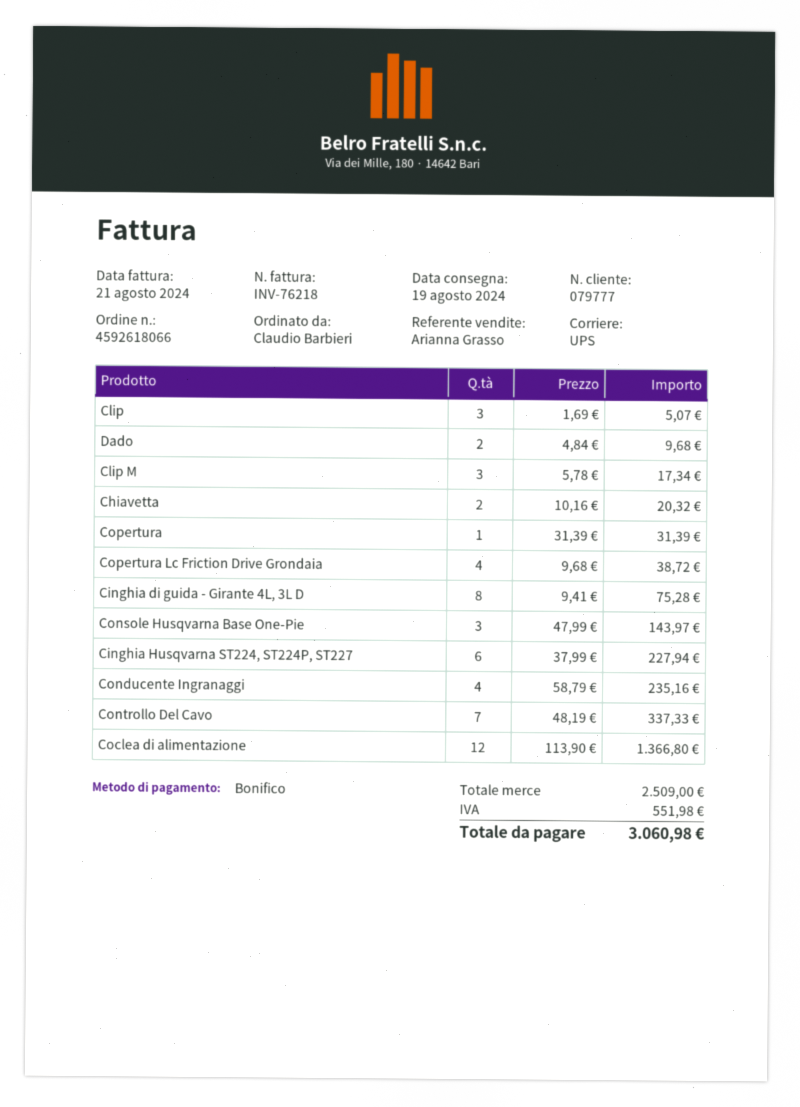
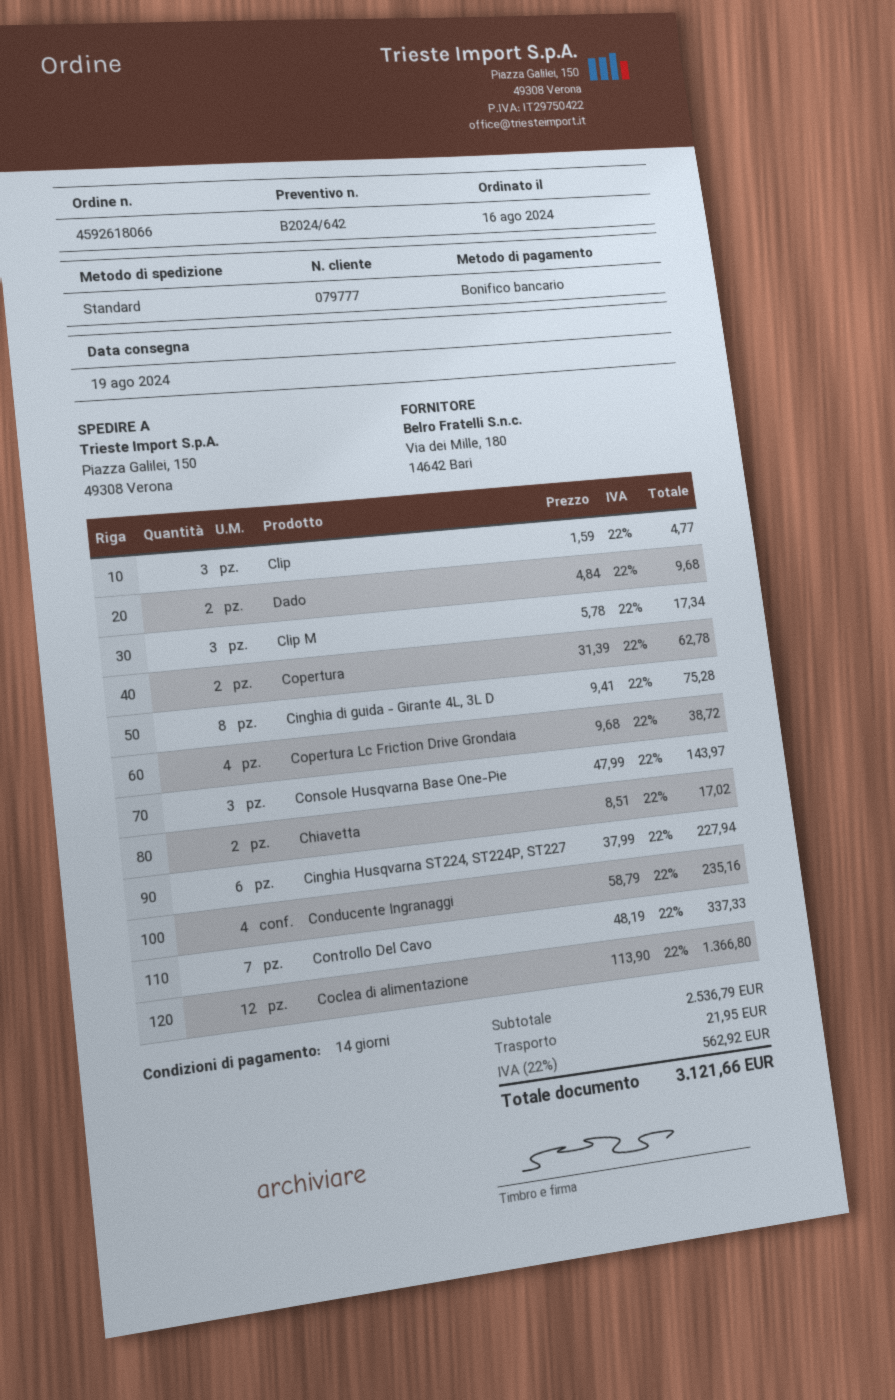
shipping method: UPS -> standard
Clip: 3 x 1.69 = 5.07 -> 3 x 1.59 = 4.77
Chiavetta: 2 x 10.16 = 20.32 -> 2 x 8.51 = 17.02
Copertura: 1 x 31.39 = 31.39 -> 2 x 31.39 = 62.78
subtotal: 2509.00 -> 2536.79
shipping: none -> 21.95
tax: 551.98 -> 562.92
total: 3060.98 -> 3121.66

